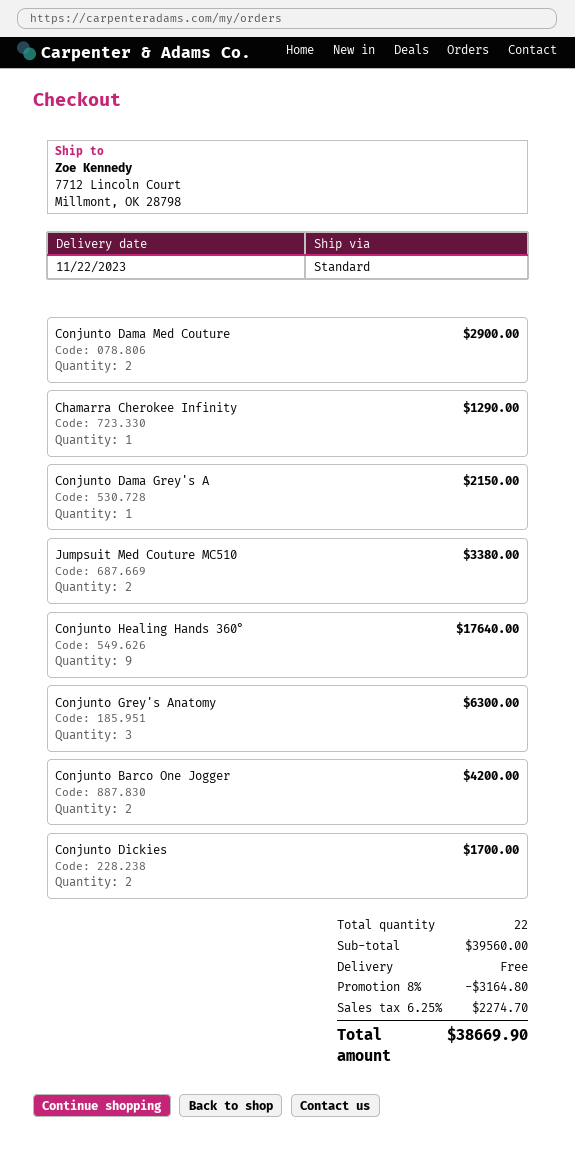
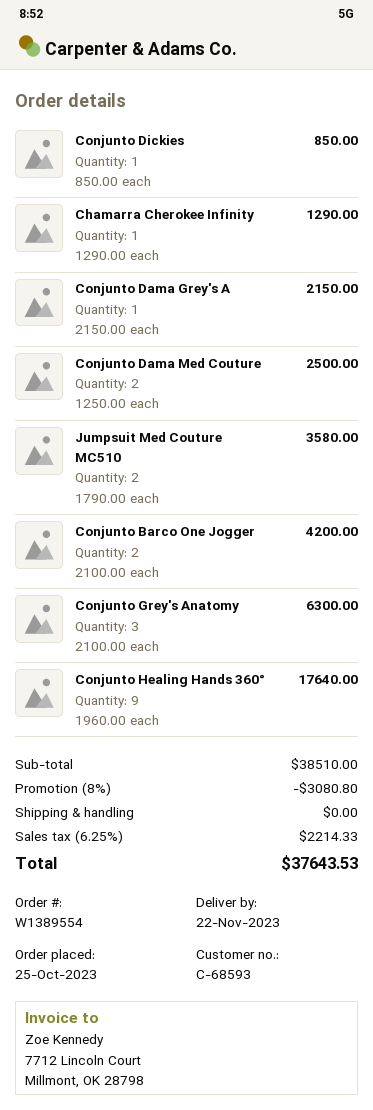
Conjunto Dama Med Couture: 2 for 2900.00 -> 2 for 2500.00
Jumpsuit Med Couture MC510: 2 for 3380.00 -> 2 for 3580.00
Conjunto Dickies: 2 for 1700.00 -> 1 for 850.00
subtotal: 39560.00 -> 38510.00
discount: 8% = 3164.80 -> 8% = 3080.80
tax: 6.25% = 2274.70 -> 6.25% = 2214.33
total: 38669.90 -> 37643.53

